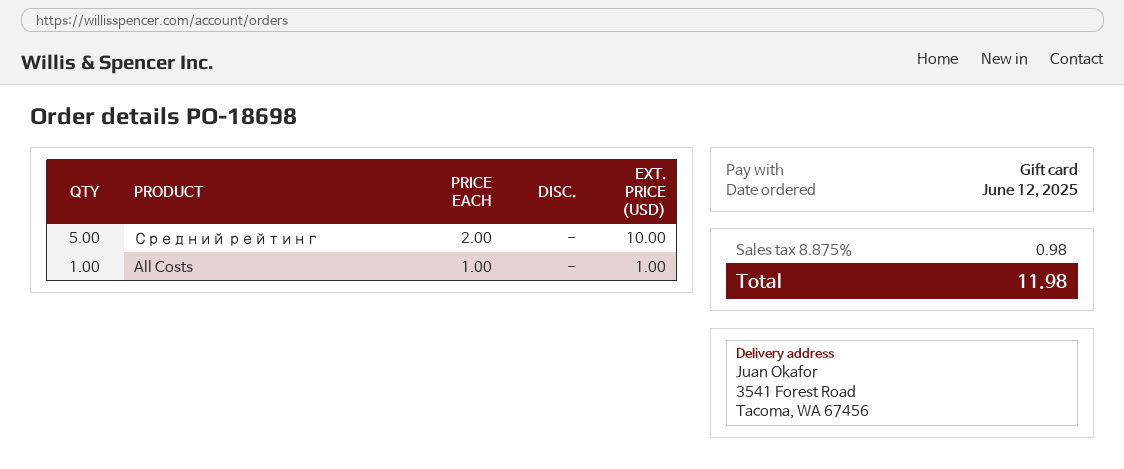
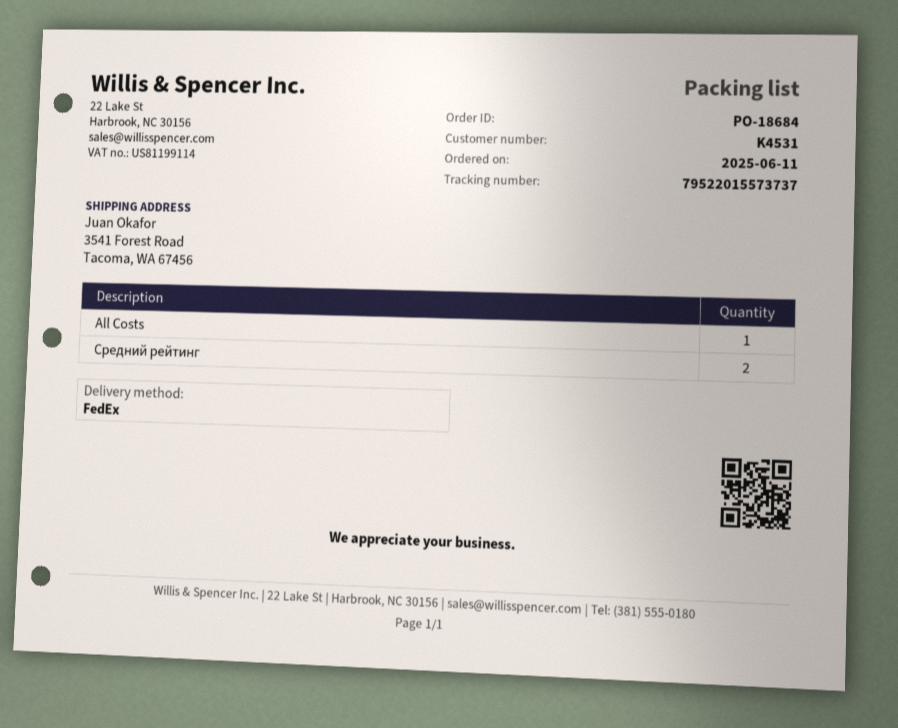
order number: PO-18698 -> PO-18684
order date: 2025-06-12 -> 2025-06-11
Средний рейтинг: 5 -> 2

